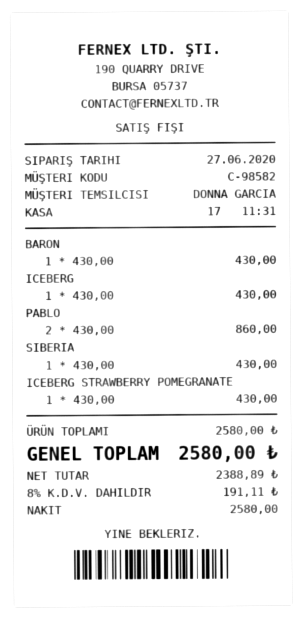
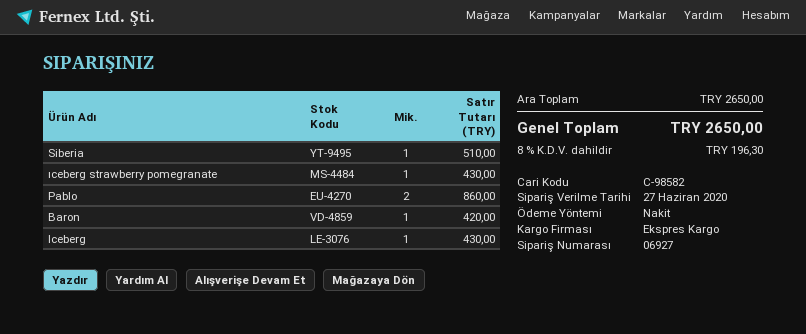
BARON: 1 for 430.00 -> 1 for 420.00
SIBERIA: 1 for 430.00 -> 1 for 510.00
subtotal: 2580.00 -> 2650.00
tax: 8% = 191.11 -> 8% = 196.30
total: 2580.00 -> 2650.00

